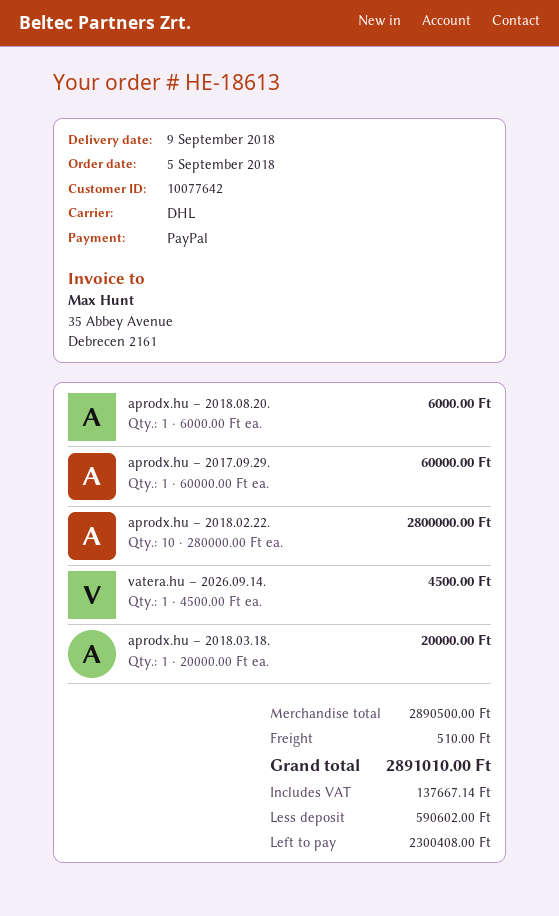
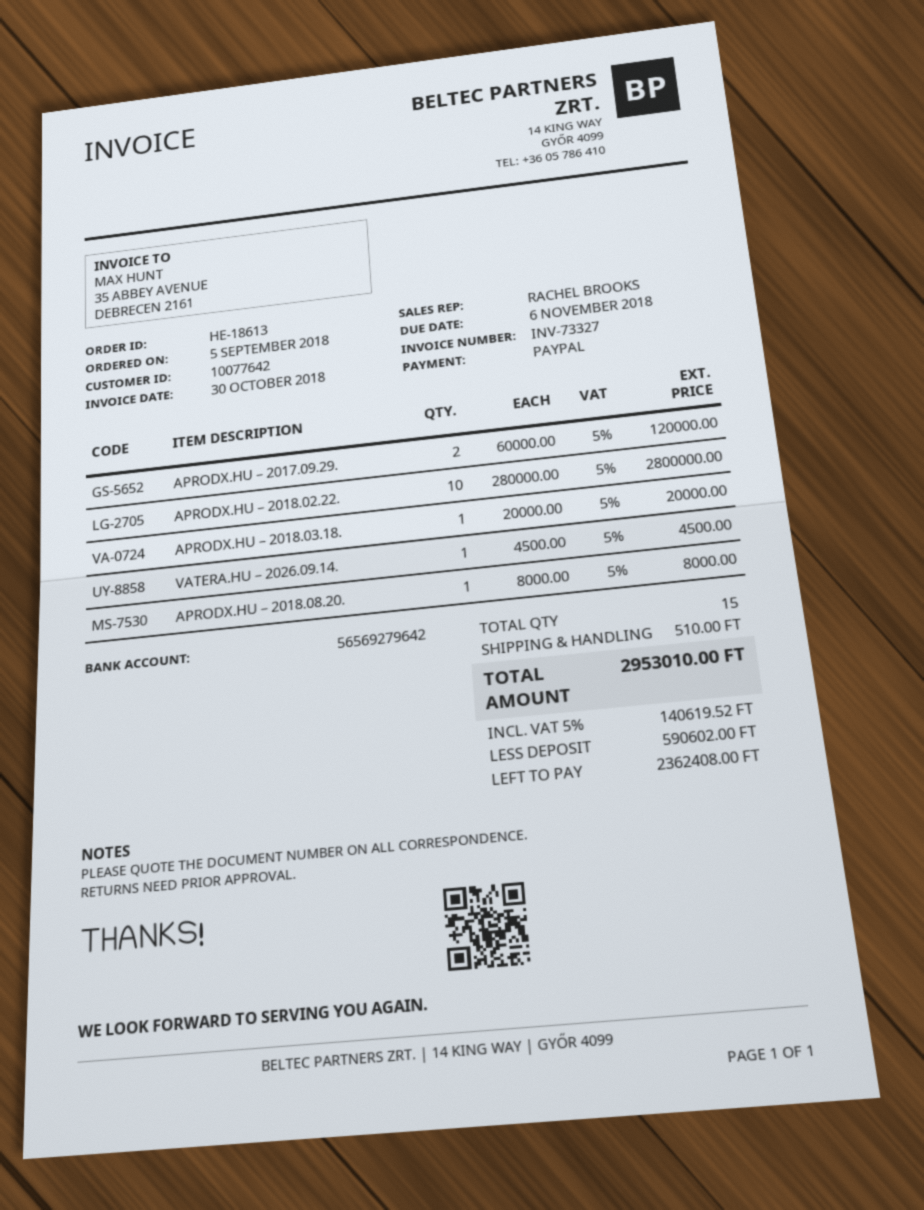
aprodx.hu – 2018.08.20.: 1 x 6000.00 = 6000.00 -> 1 x 8000.00 = 8000.00
aprodx.hu – 2017.09.29.: 1 x 60000.00 = 60000.00 -> 2 x 60000.00 = 120000.00
tax: 137667.14 -> 140619.52
total: 2891010.00 -> 2953010.00
balance: 2300408.00 -> 2362408.00

